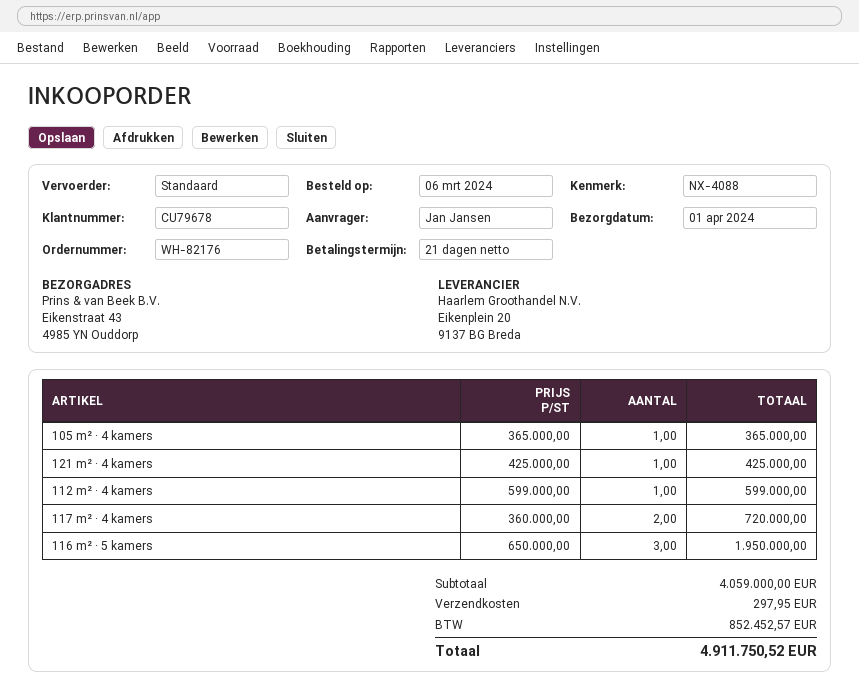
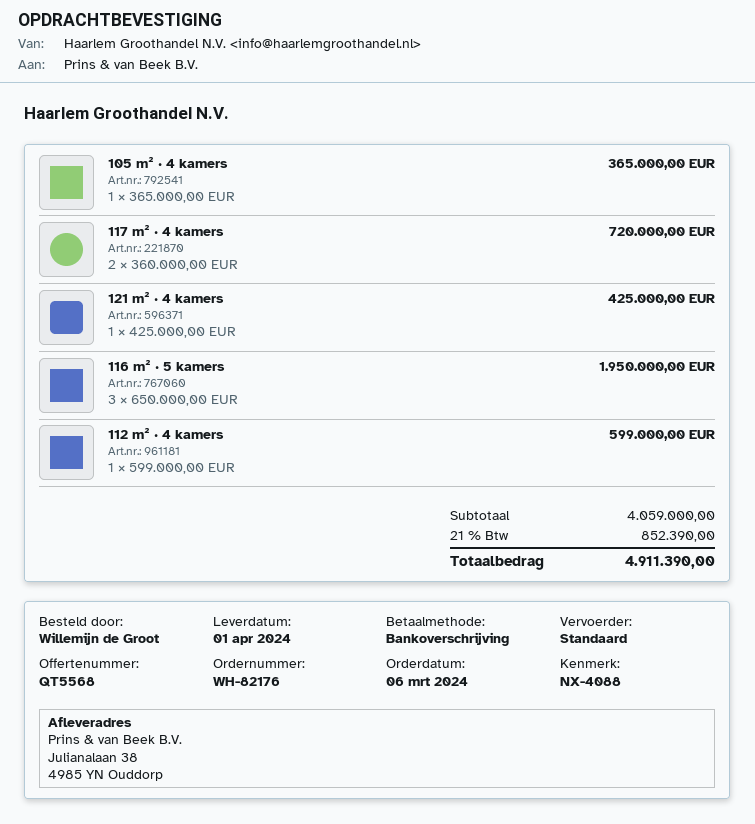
ordered by: Jan Jansen -> Willemijn de Groot
ship to: Eikenstraat 43, 4985 YN Ouddorp -> Julianalaan 38, 4985 YN Ouddorp
shipping: 297.95 -> none
tax: 852452.57 -> 852390.00
total: 4911750.52 -> 4911390.00

